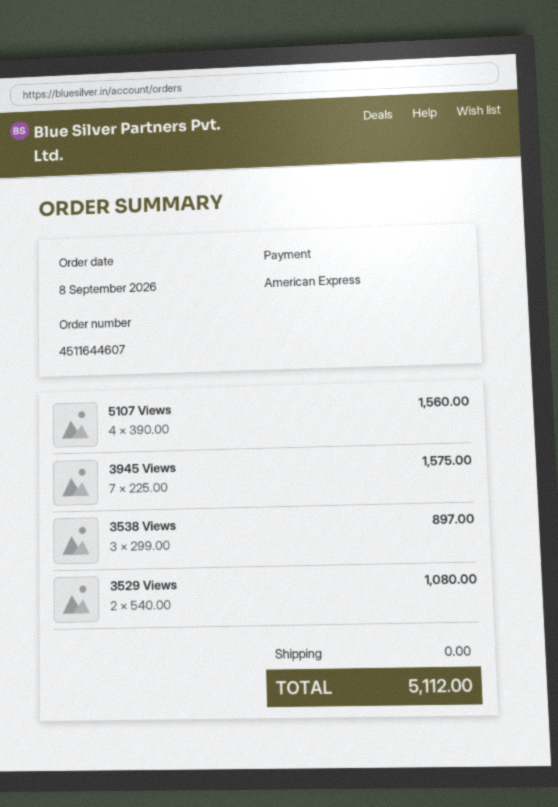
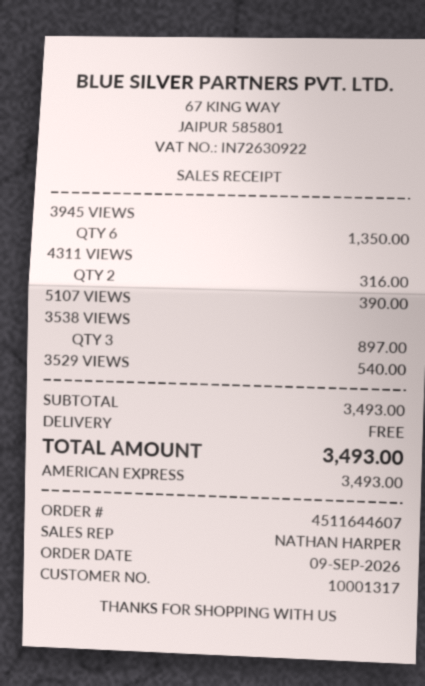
order date: 2026-09-08 -> 2026-09-09
5107 Views: 4 for 1560.00 -> 1 for 390.00
3945 Views: 7 for 1575.00 -> 6 for 1350.00
3529 Views: 2 for 1080.00 -> 1 for 540.00
4311 VIEWS: none -> 2 for 316.00
total: 5112.00 -> 3493.00

